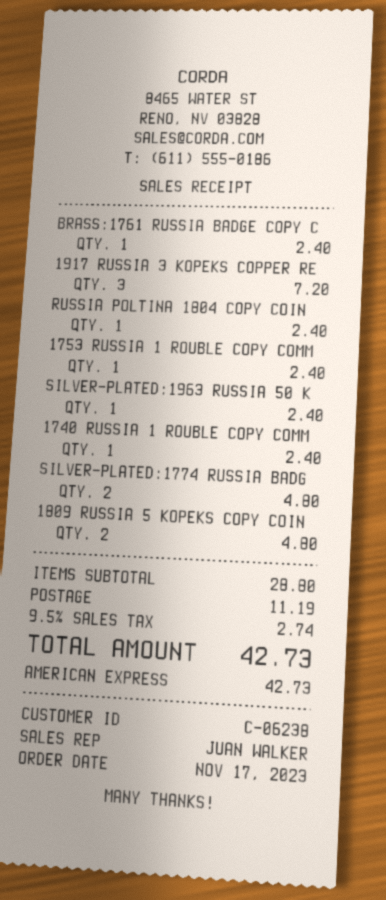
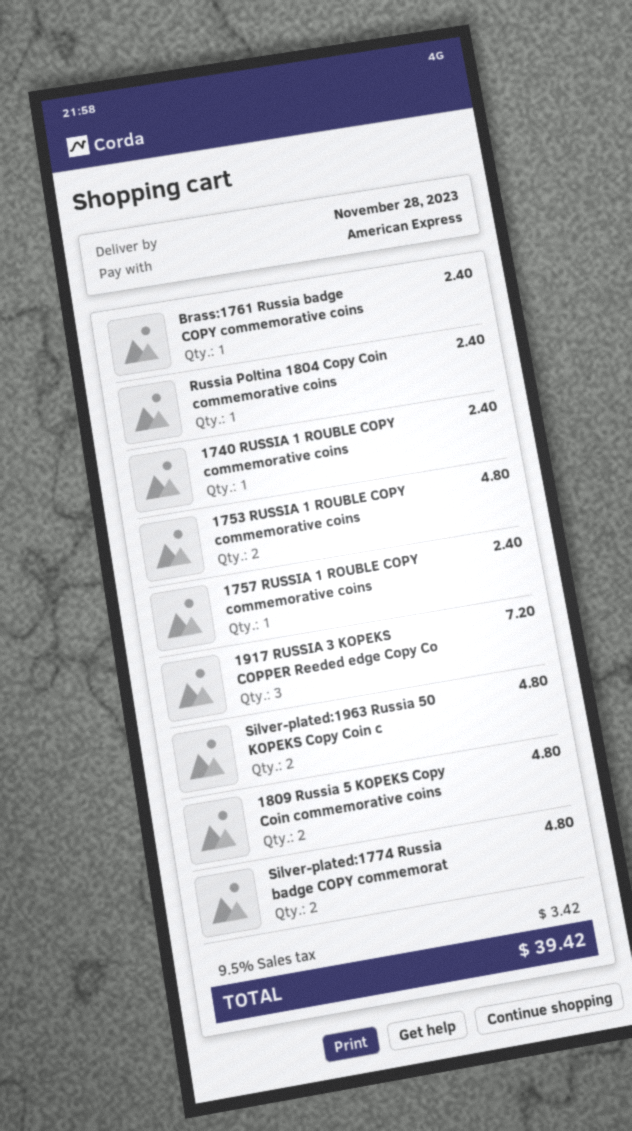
1753 RUSSIA 1 ROUBLE COPY COMM: 1 for 2.40 -> 2 for 4.80
SILVER-PLATED:1963 RUSSIA 50 K: 1 for 2.40 -> 2 for 4.80
1757 RUSSIA 1 ROUBLE COPY commemorative coins: none -> 1 for 2.40
shipping: 11.19 -> none
tax: 9.5% = 2.74 -> 9.5% = 3.42
total: 42.73 -> 39.42

